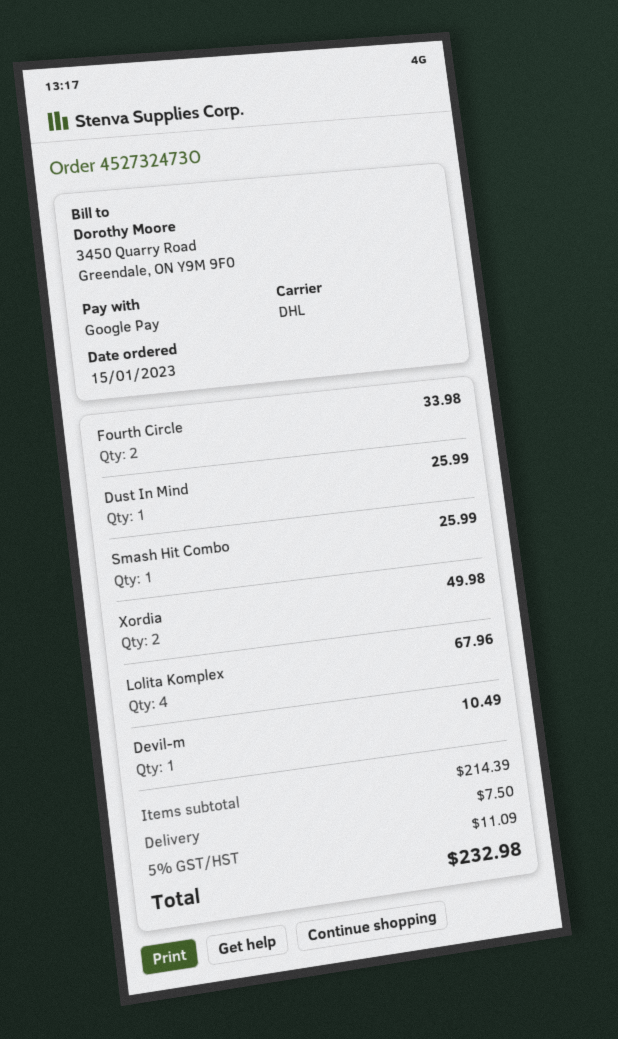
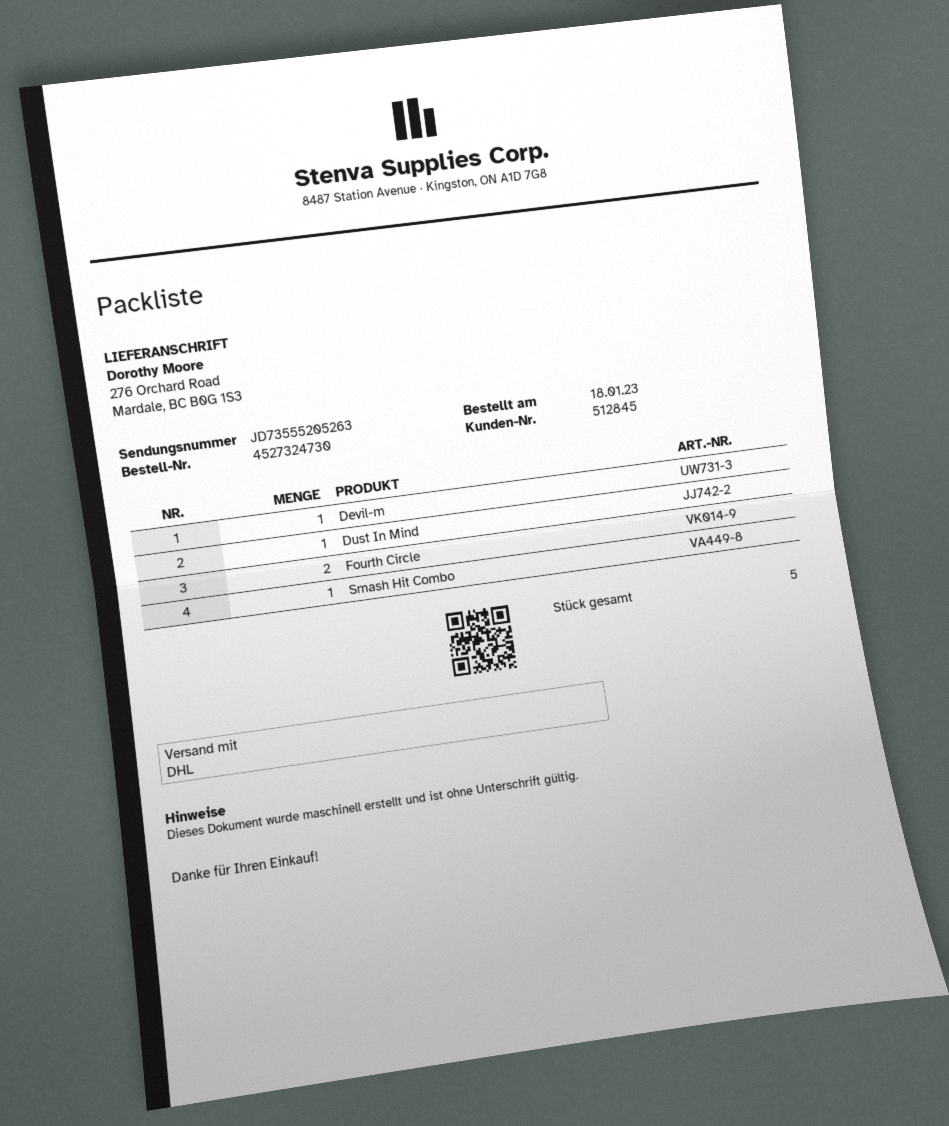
order date: 2023-01-15 -> 2023-01-18
Xordia: 2 -> none
Lolita Komplex: 4 -> none

